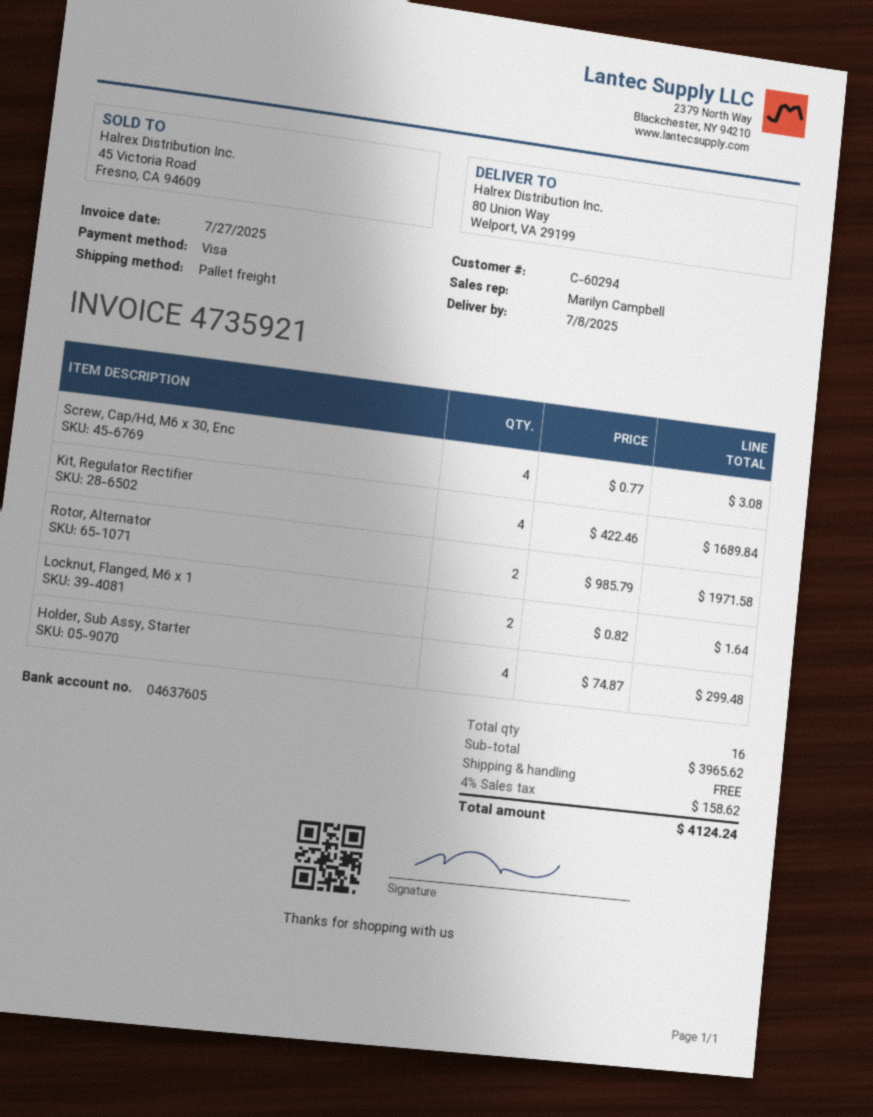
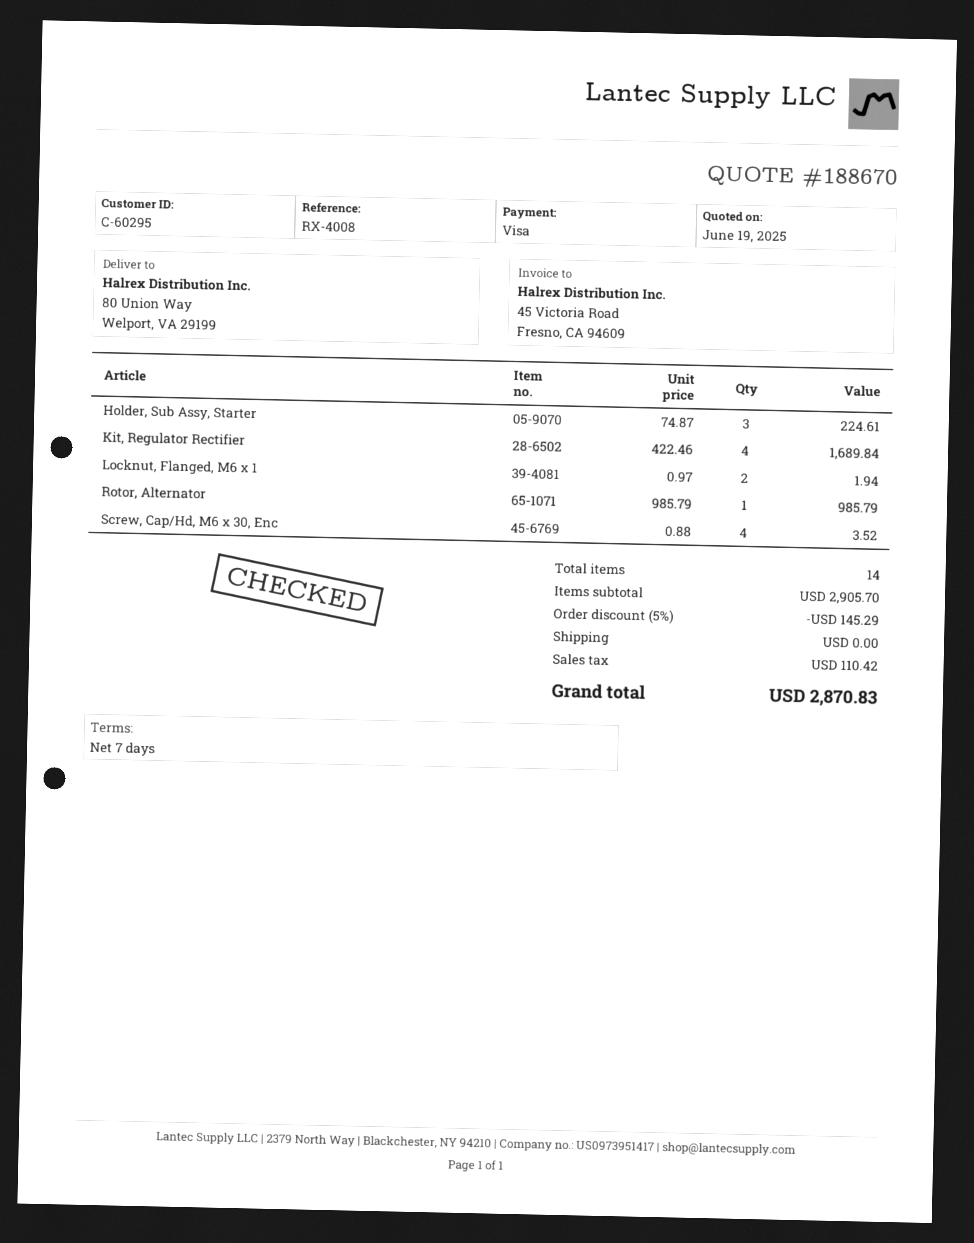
customer number: C-60294 -> C-60295
Screw, Cap/Hd, M6 x 30, Enc: 4 x 0.77 = 3.08 -> 4 x 0.88 = 3.52
Rotor, Alternator: 2 x 985.79 = 1971.58 -> 1 x 985.79 = 985.79
Locknut, Flanged, M6 x 1: 2 x 0.82 = 1.64 -> 2 x 0.97 = 1.94
Holder, Sub Assy, Starter: 4 x 74.87 = 299.48 -> 3 x 74.87 = 224.61
total quantity: 16 -> 14
subtotal: 3965.62 -> 2905.70
discount: none -> 5% = 145.29
tax: 158.62 -> 110.42
total: 4124.24 -> 2870.83

